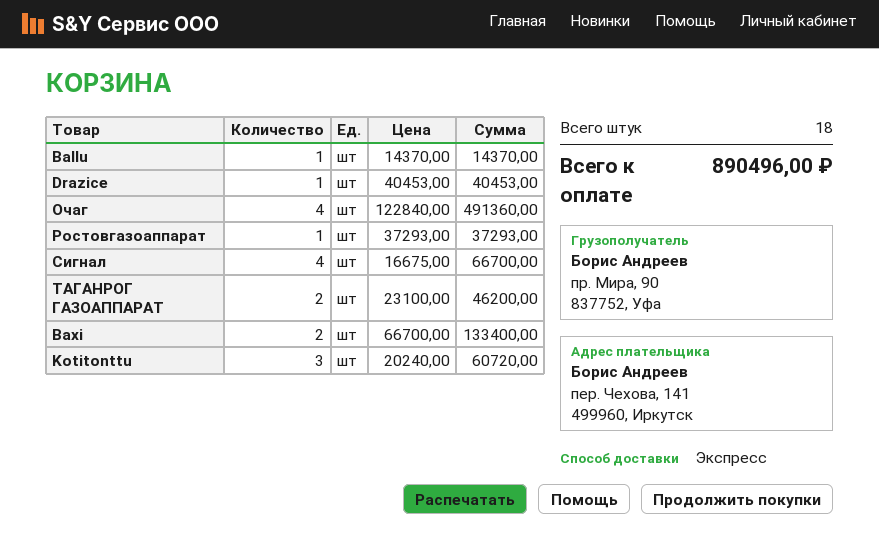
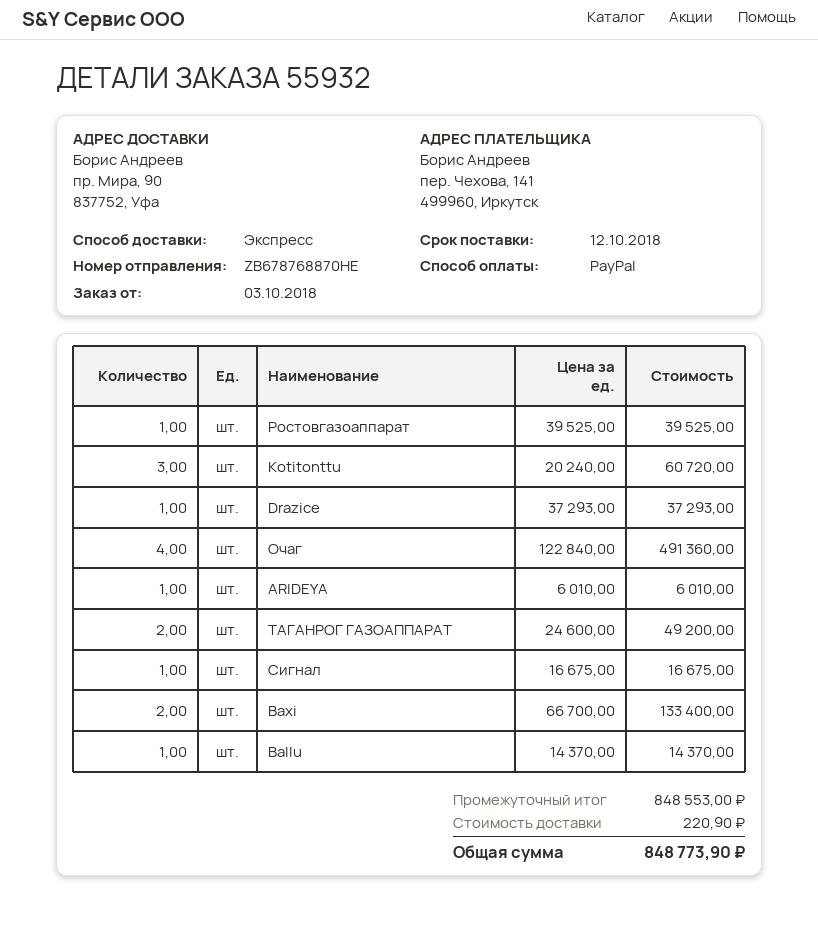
Drazice: 1 x 40453.00 = 40453.00 -> 1 x 37293.00 = 37293.00
Ростовгазоаппарат: 1 x 37293.00 = 37293.00 -> 1 x 39525.00 = 39525.00
Сигнал: 4 x 16675.00 = 66700.00 -> 1 x 16675.00 = 16675.00
ТАГАНРОГ ГАЗОАППАРАТ: 2 x 23100.00 = 46200.00 -> 2 x 24600.00 = 49200.00
ARIDEYA: none -> 1 x 6010.00 = 6010.00
shipping: none -> 220.90
total: 890496.00 -> 848773.90

